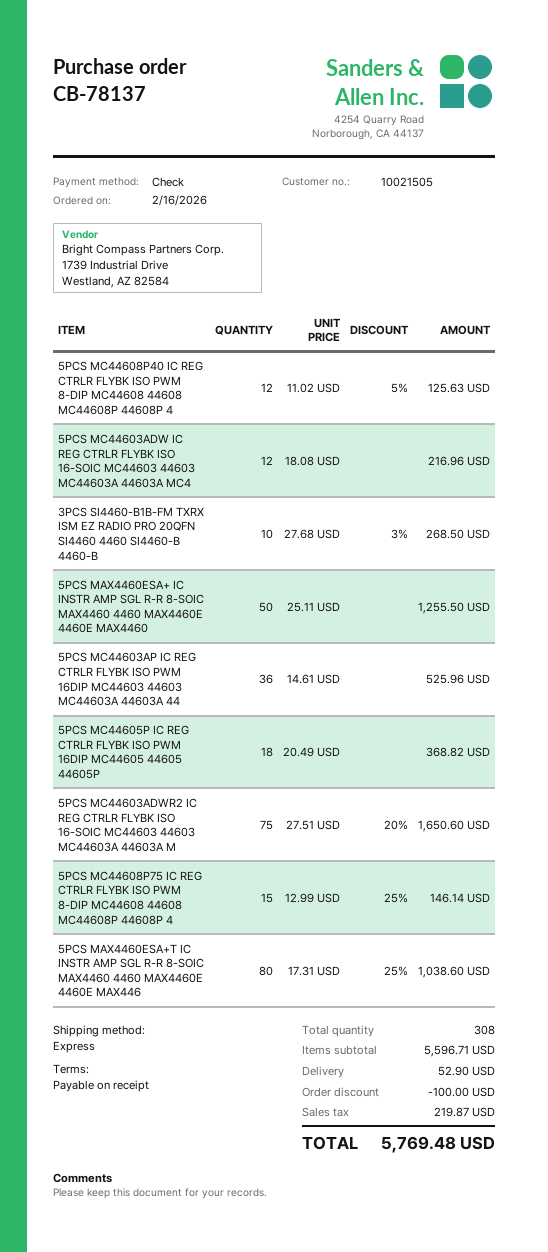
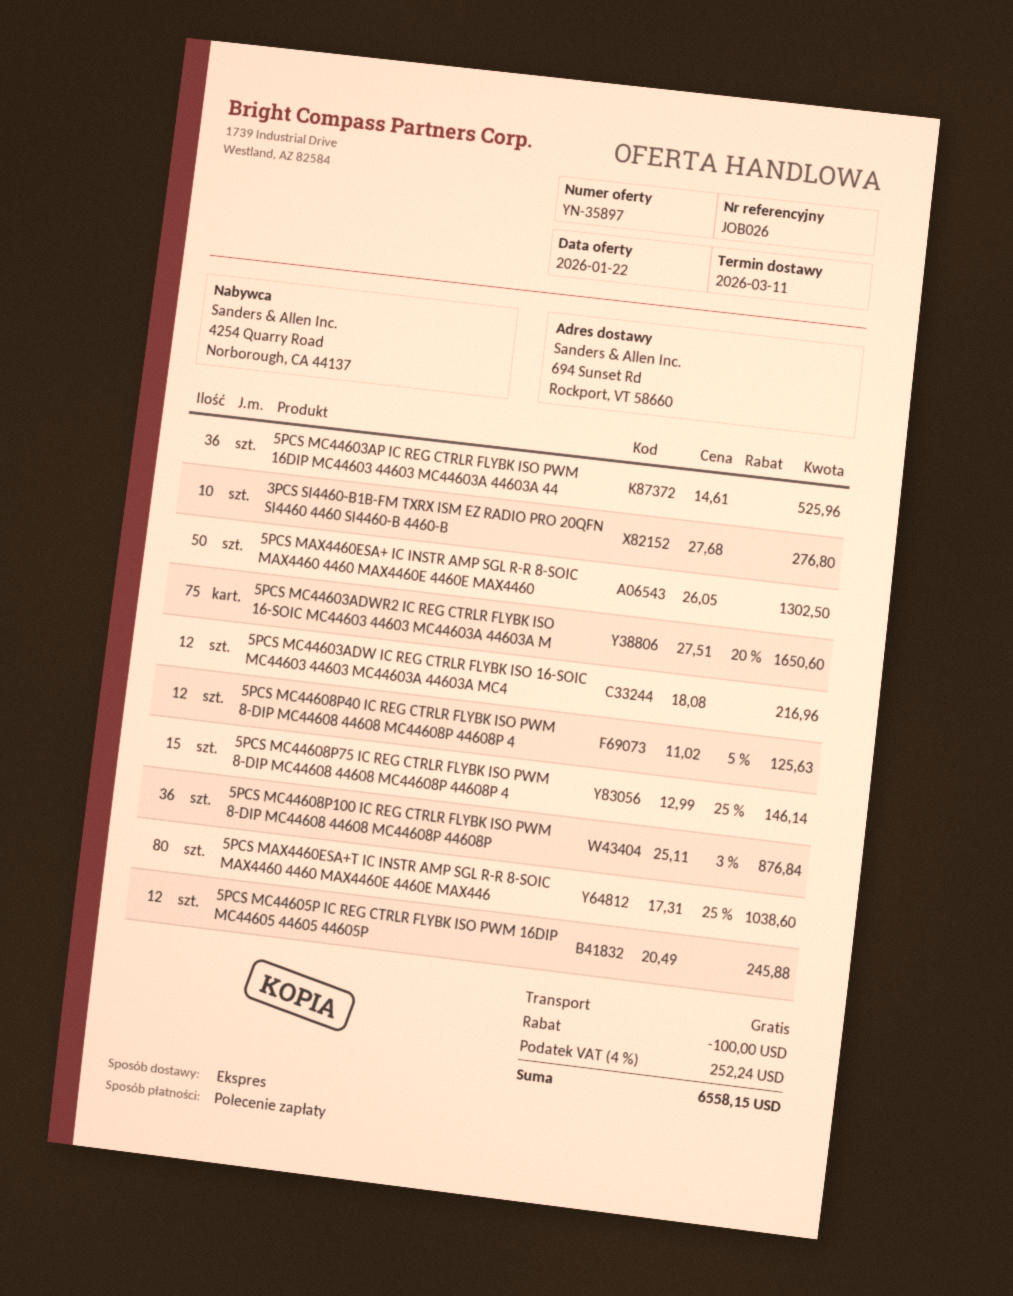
payment method: cheque -> direct debit
3PCS SI4460-B1B-FM TXRX ISM EZ RADIO PRO 20QFN SI4460 4460 SI4460-B 4460-B: 10 x 27.68 - 3% = 268.50 -> 10 x 27.68 = 276.80
5PCS MAX4460ESA+ IC INSTR AMP SGL R-R 8-SOIC MAX4460 4460 MAX4460E 4460E MAX4460: 50 x 25.11 = 1255.50 -> 50 x 26.05 = 1302.50
5PCS MC44605P IC REG CTRLR FLYBK ISO PWM 16DIP MC44605 44605 44605P: 18 x 20.49 = 368.82 -> 12 x 20.49 = 245.88
5PCS MC44608P100 IC REG CTRLR FLYBK ISO PWM 8-DIP MC44608 44608 MC44608P 44608P: none -> 36 x 25.11 - 3% = 876.84
shipping: 52.90 -> 0.00
tax: 219.87 -> 252.24
total: 5769.48 -> 6558.15

